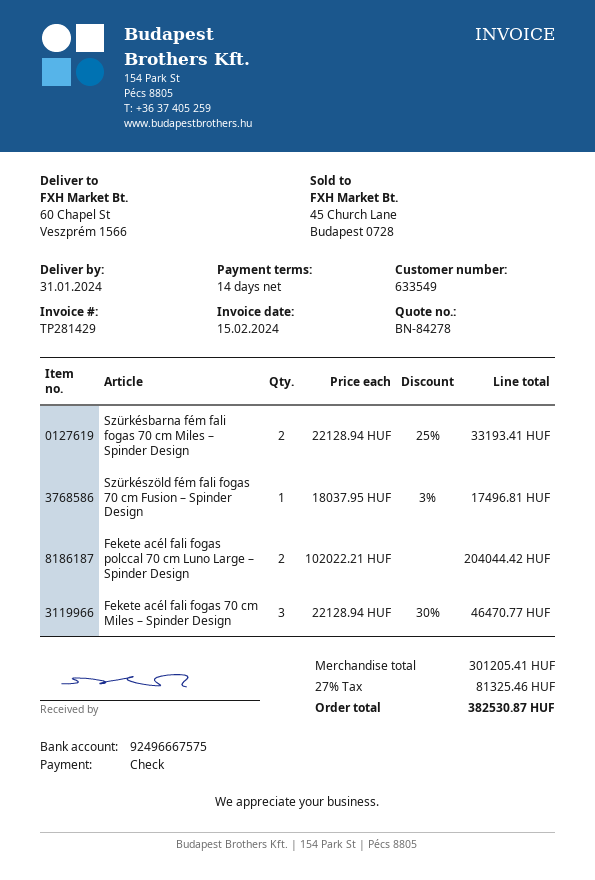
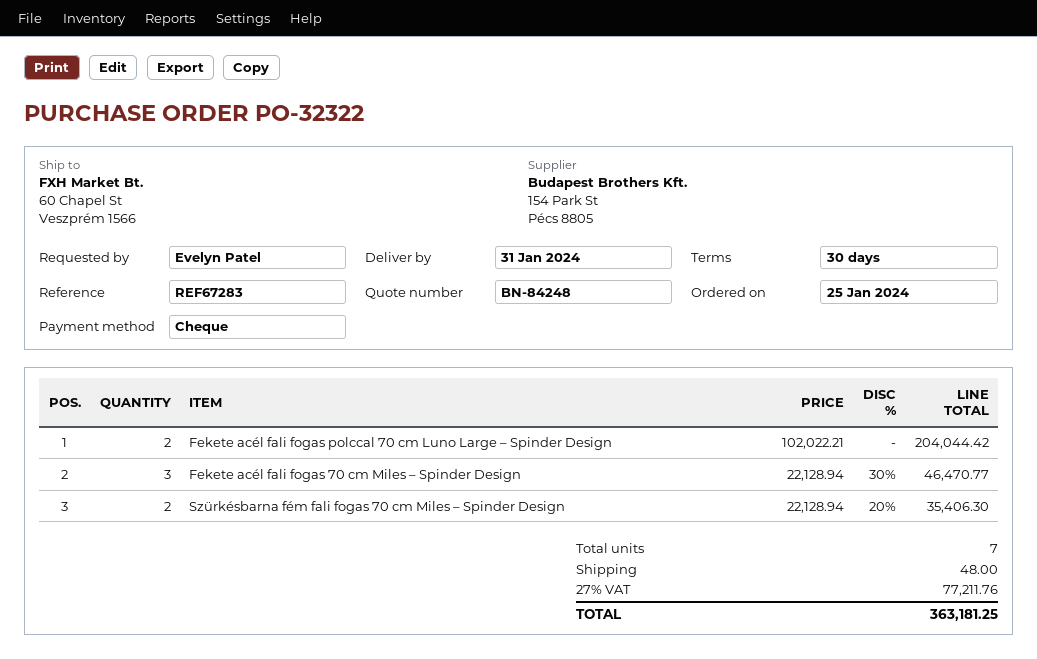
quote number: BN-84278 -> BN-84248
payment terms: 14 days -> 30 days
Szürkésbarna fém fali fogas 70 cm Miles – Spinder Design: 2 x 22128.94 - 25% = 33193.41 -> 2 x 22128.94 - 20% = 35406.30
Szürkészöld fém fali fogas 70 cm Fusion – Spinder Design: 1 x 18037.95 - 3% = 17496.81 -> none
shipping: none -> 48.00
tax: 27% = 81325.46 -> 27% = 77211.76
total: 382530.87 -> 363181.25

